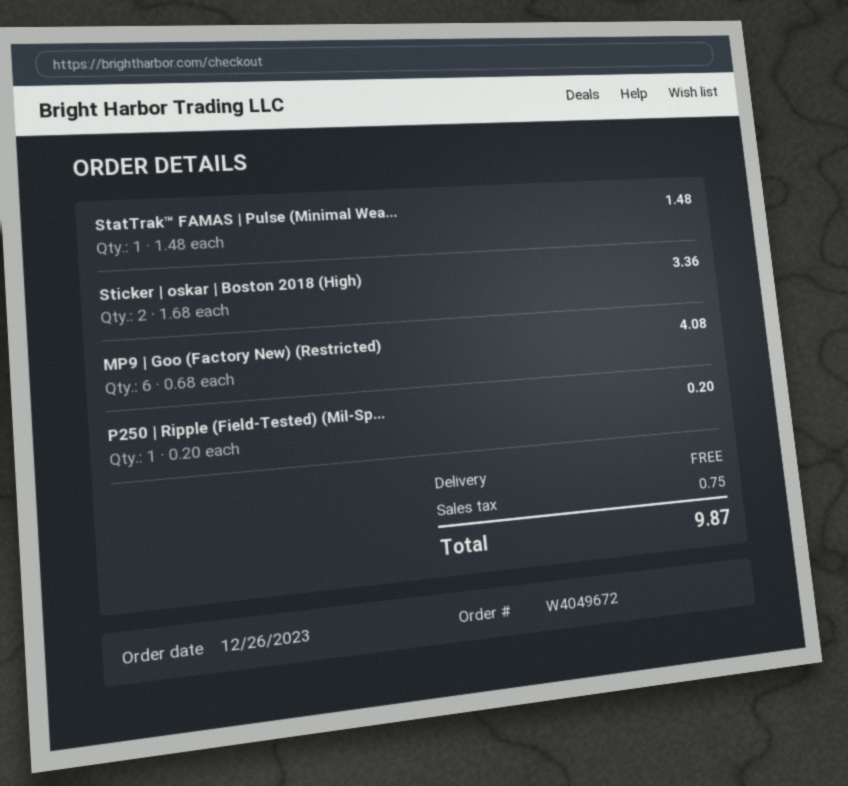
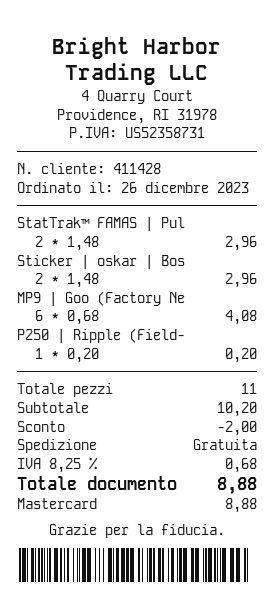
StatTrak™ FAMAS | Pulse (Minimal Wea...: 1 x 1.48 = 1.48 -> 2 x 1.48 = 2.96
Sticker | oskar | Boston 2018 (High): 2 x 1.68 = 3.36 -> 2 x 1.48 = 2.96
discount: none -> 2.00
tax: 0.75 -> 0.68
total: 9.87 -> 8.88

